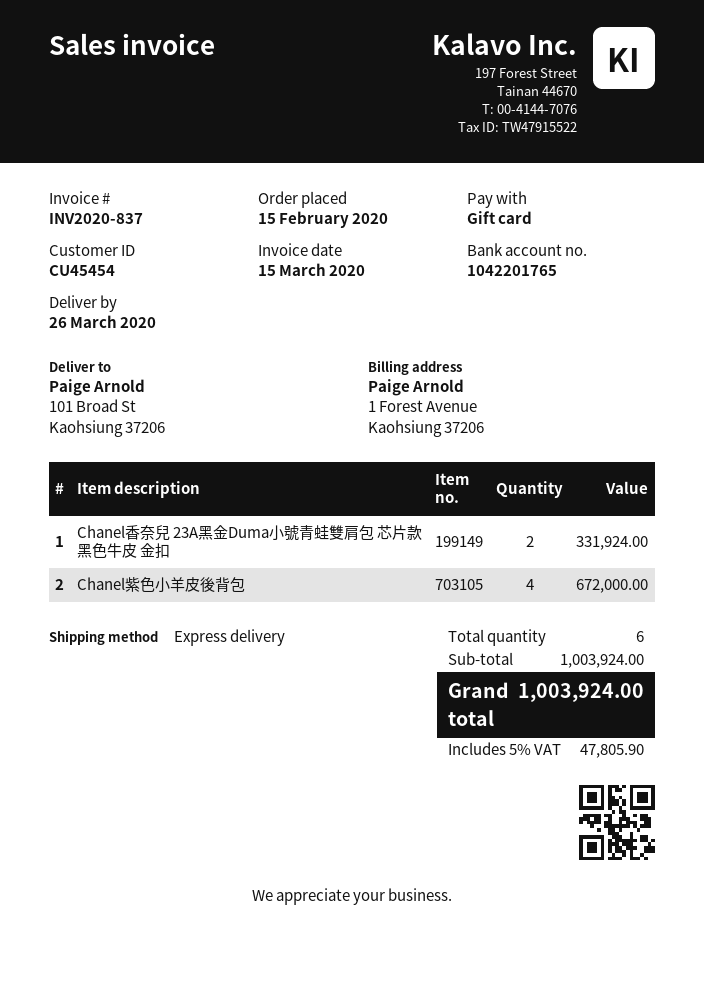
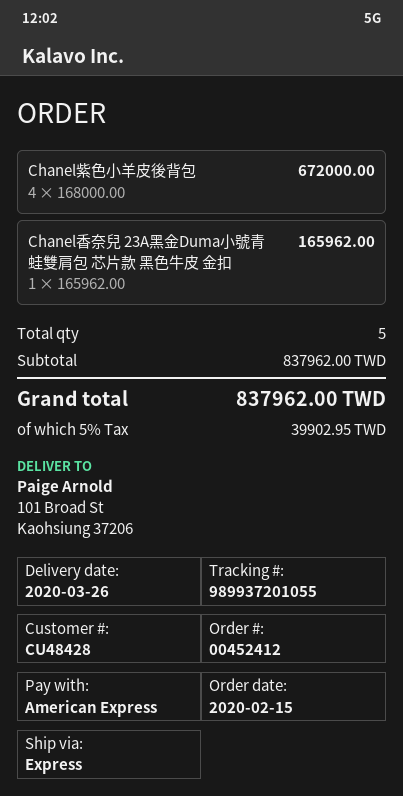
customer number: CU45454 -> CU48428
payment method: gift card -> American Express
Chanel香奈兒 23A黑金Duma小號青蛙雙肩包 芯片款 黑色牛皮 金扣: 2 for 331924.00 -> 1 for 165962.00
total quantity: 6 -> 5
subtotal: 1003924.00 -> 837962.00
tax: 5% = 47805.90 -> 5% = 39902.95
total: 1003924.00 -> 837962.00

